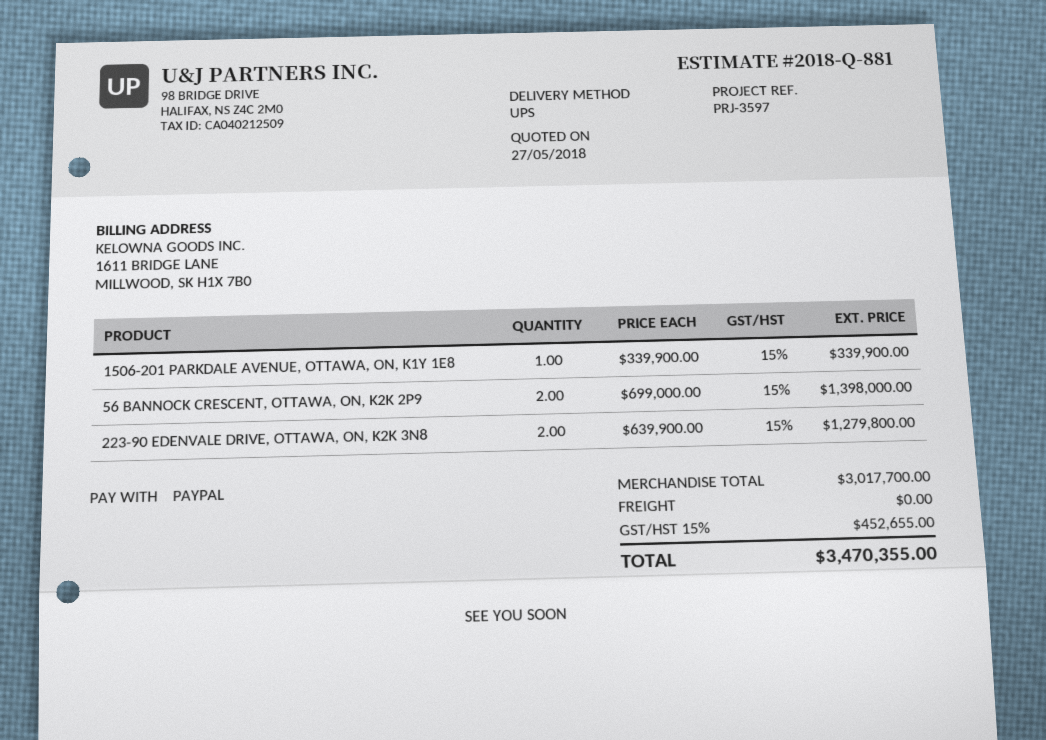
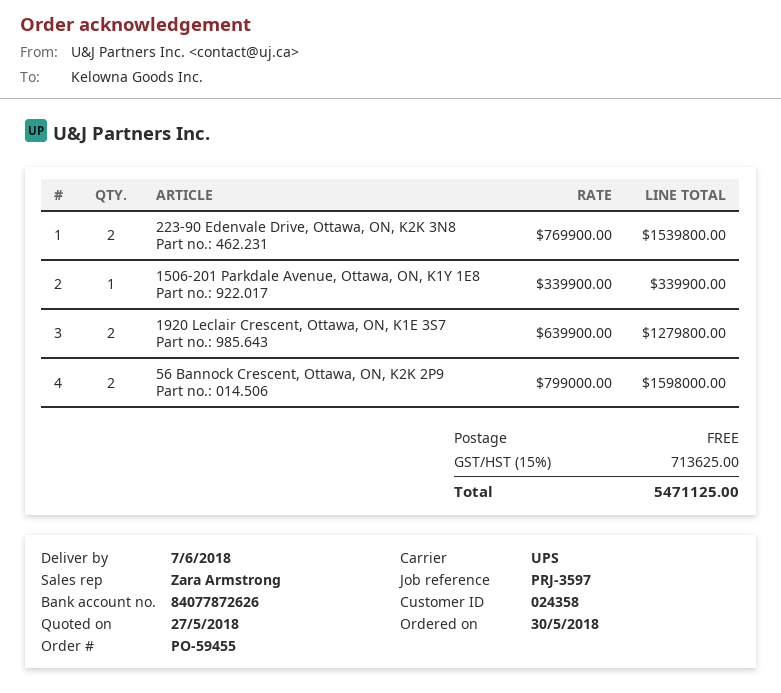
56 BANNOCK CRESCENT, OTTAWA, ON, K2K 2P9: 2 x 699000.00 = 1398000.00 -> 2 x 799000.00 = 1598000.00
223-90 EDENVALE DRIVE, OTTAWA, ON, K2K 3N8: 2 x 639900.00 = 1279800.00 -> 2 x 769900.00 = 1539800.00
1920 Leclair Crescent, Ottawa, ON, K1E 3S7: none -> 2 x 639900.00 = 1279800.00
tax: 15% = 452655.00 -> 15% = 713625.00
total: 3470355.00 -> 5471125.00

